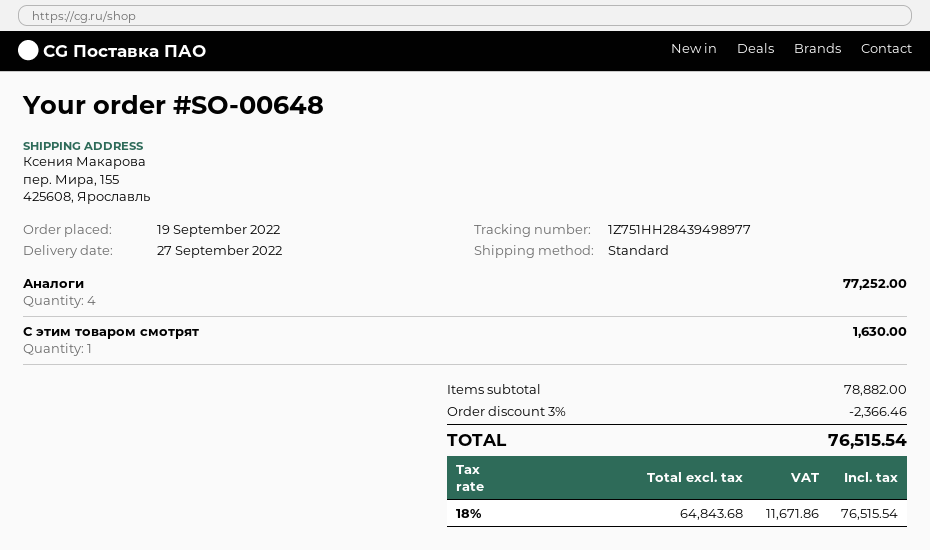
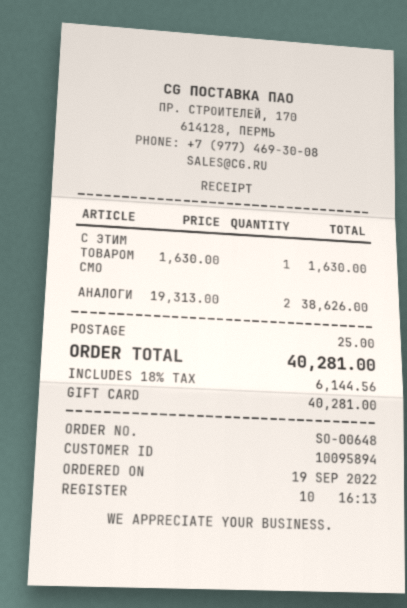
Аналоги: 4 for 77252.00 -> 2 for 38626.00
discount: 3% = 2366.46 -> none
shipping: none -> 25.00
tax: 18% = 11671.86 -> 18% = 6144.56
total: 76515.54 -> 40281.00

